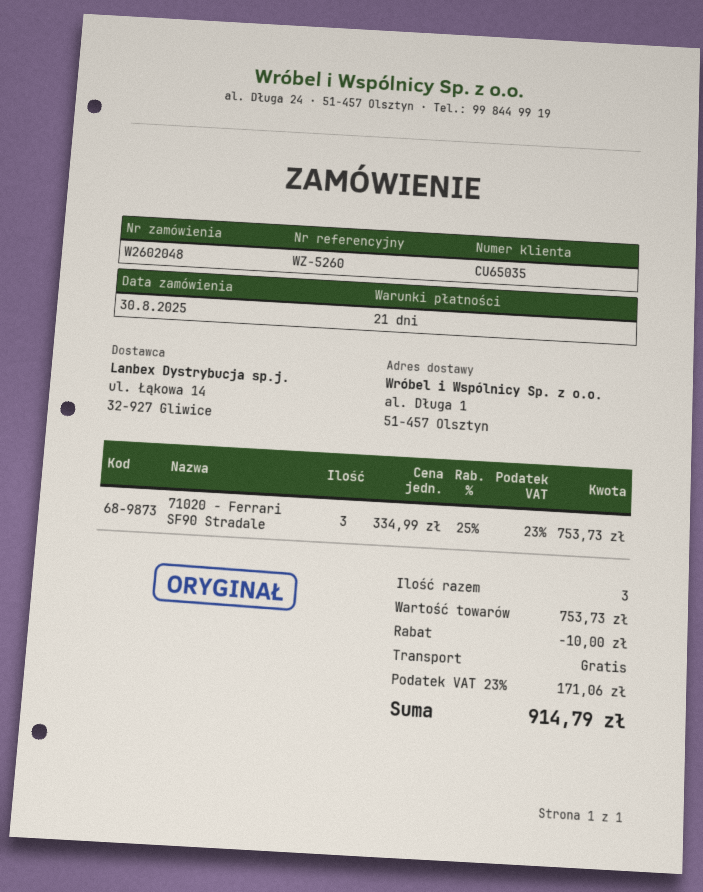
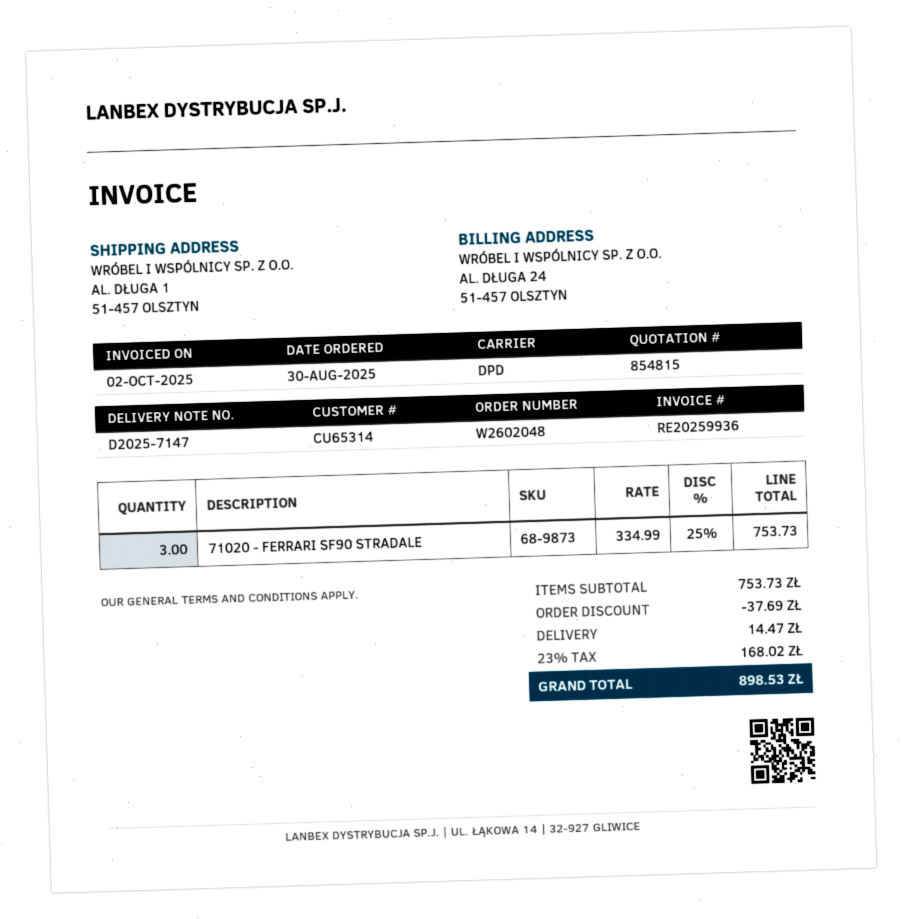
customer number: CU65035 -> CU65314
discount: 10.00 -> 37.69
shipping: 0.00 -> 14.47
tax: 23% = 171.06 -> 23% = 168.02
total: 914.79 -> 898.53

